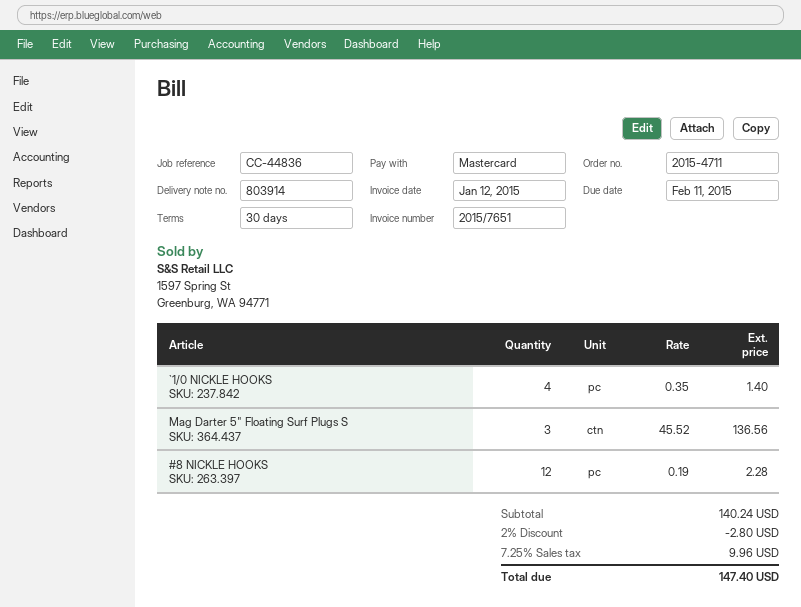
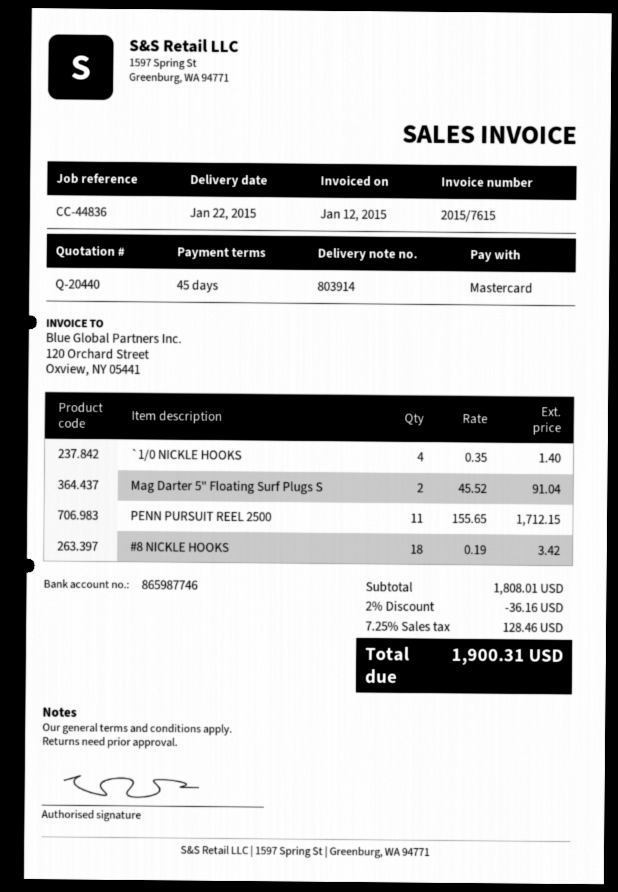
invoice number: 2015/7651 -> 2015/7615
payment terms: 30 days -> 45 days
Mag Darter 5" Floating Surf Plugs S: 3 x 45.52 = 136.56 -> 2 x 45.52 = 91.04
#8 NICKLE HOOKS: 12 x 0.19 = 2.28 -> 18 x 0.19 = 3.42
PENN PURSUIT REEL 2500: none -> 11 x 155.65 = 1712.15
subtotal: 140.24 -> 1808.01
discount: 2% = 2.80 -> 2% = 36.16
tax: 7.25% = 9.96 -> 7.25% = 128.46
total: 147.40 -> 1900.31

